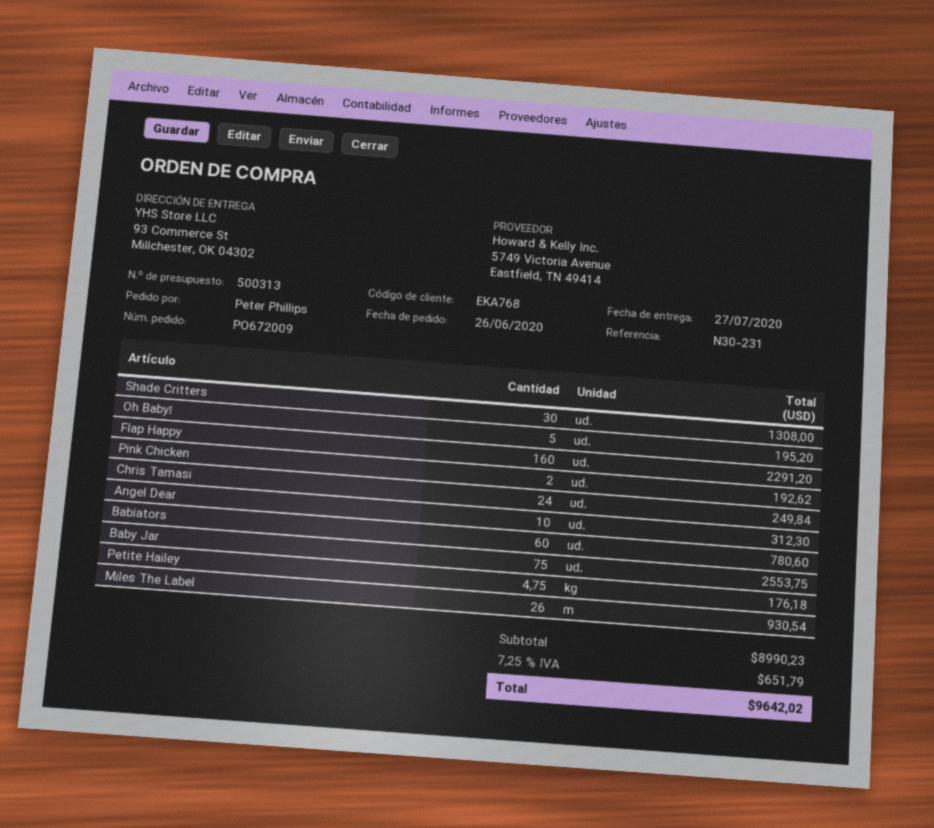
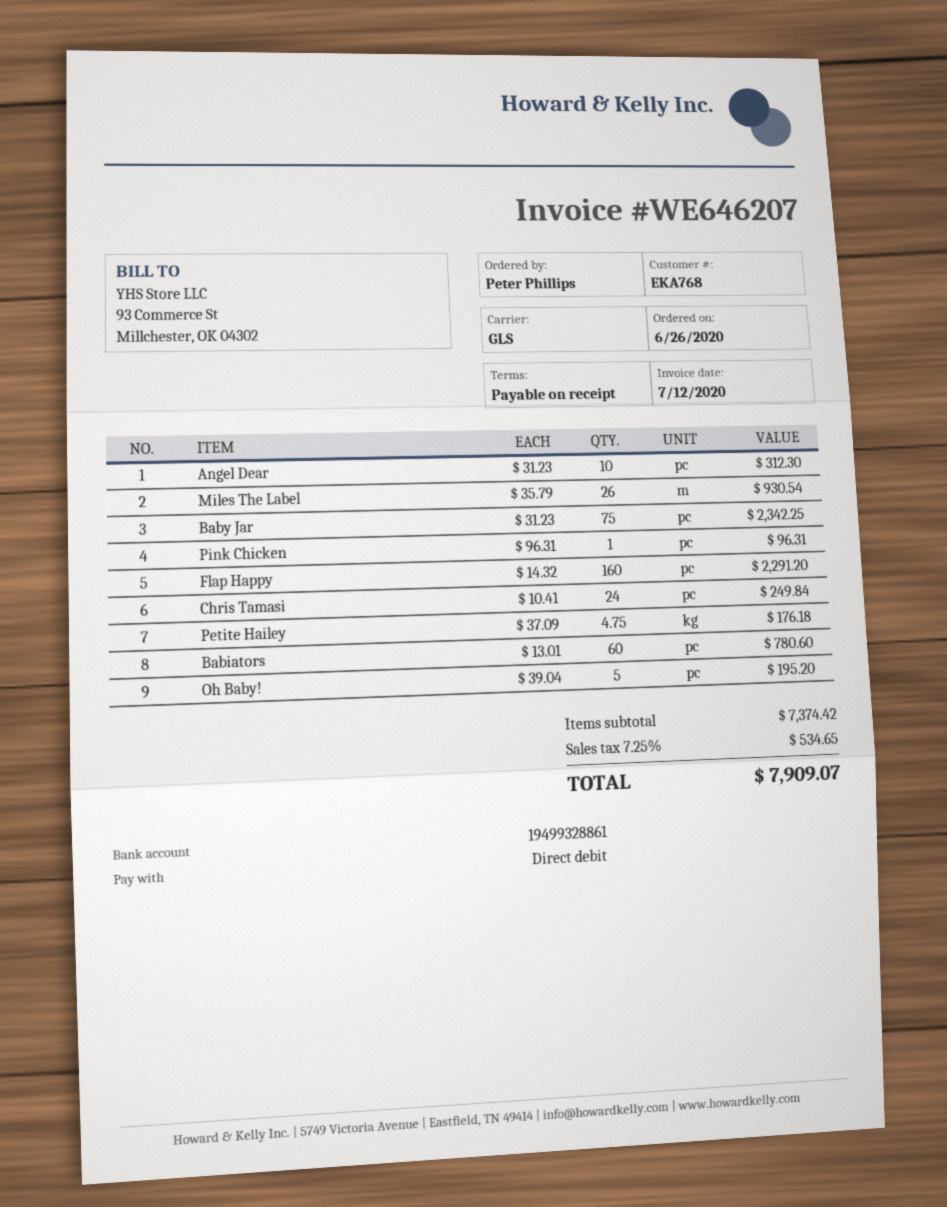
Shade Critters: 30 for 1308.00 -> none
Pink Chicken: 2 for 192.62 -> 1 for 96.31
Baby Jar: 75 for 2553.75 -> 75 for 2342.25
subtotal: 8990.23 -> 7374.42
tax: 7.25% = 651.79 -> 7.25% = 534.65
total: 9642.02 -> 7909.07

